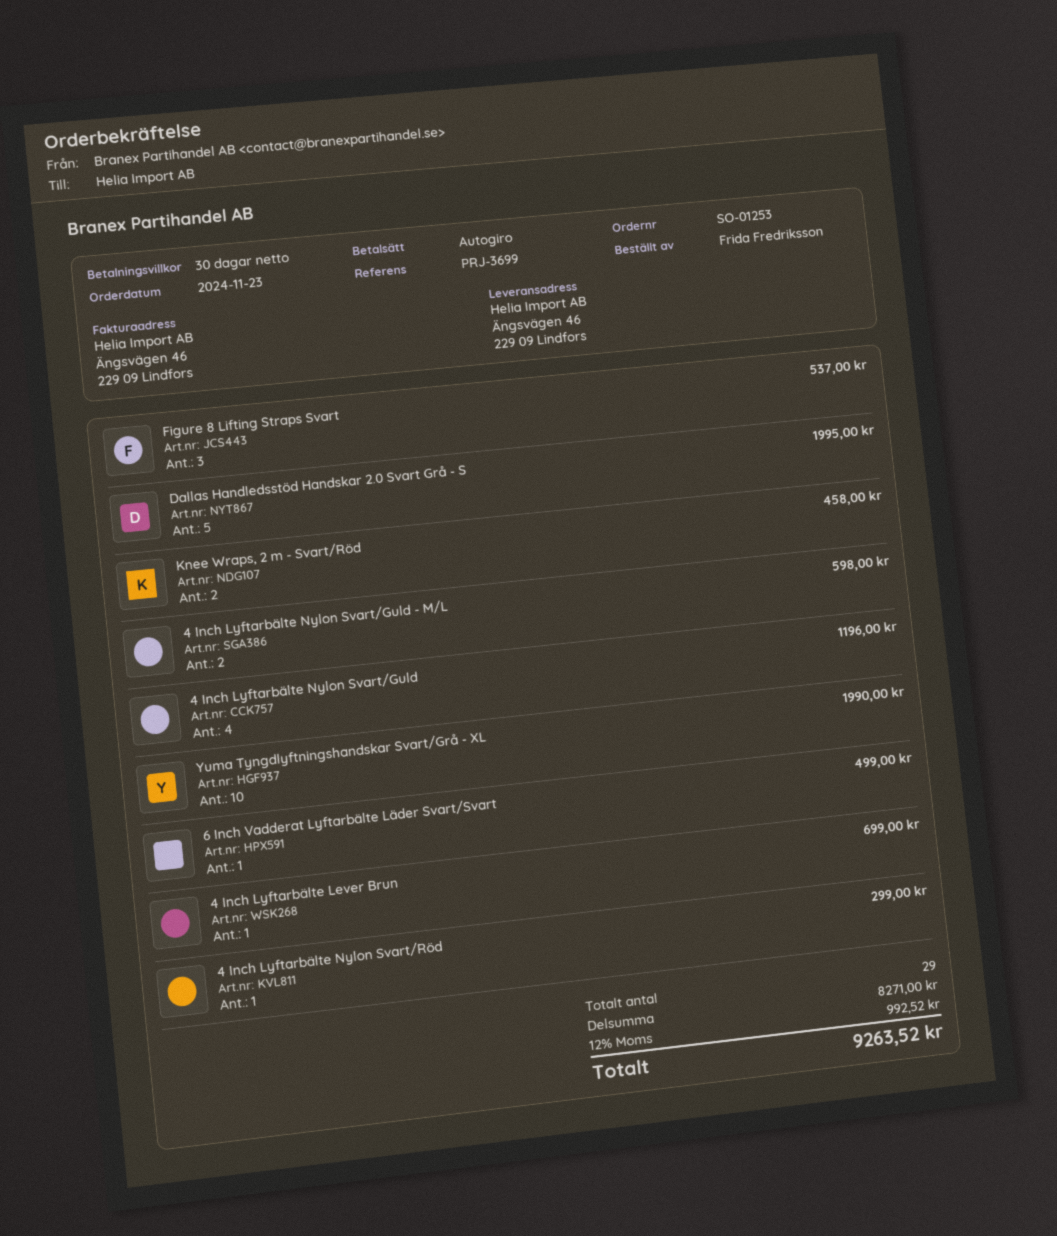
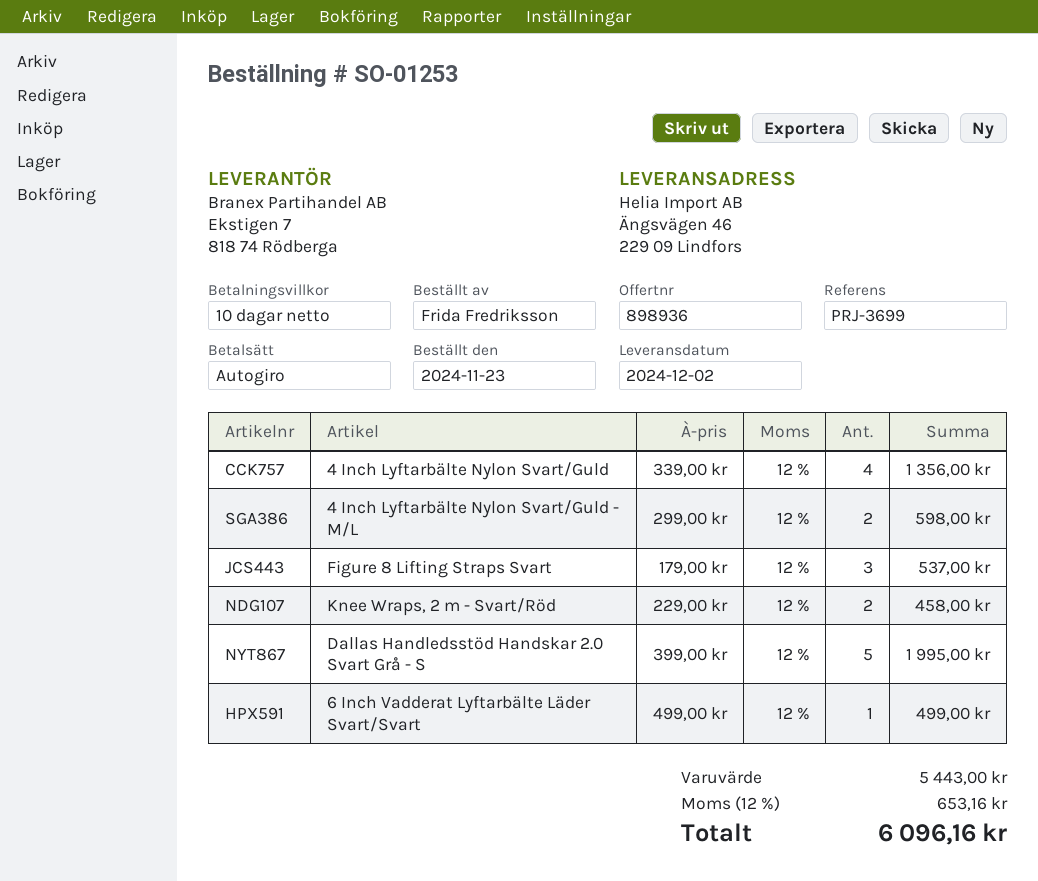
payment terms: 30 days -> 10 days
4 Inch Lyftarbälte Nylon Svart/Guld: 4 for 1196.00 -> 4 for 1356.00
Yuma Tyngdlyftningshandskar Svart/Grå - XL: 10 for 1990.00 -> none
4 Inch Lyftarbälte Lever Brun: 1 for 699.00 -> none
4 Inch Lyftarbälte Nylon Svart/Röd: 1 for 299.00 -> none
subtotal: 8271.00 -> 5443.00
tax: 12% = 992.52 -> 12% = 653.16
total: 9263.52 -> 6096.16

